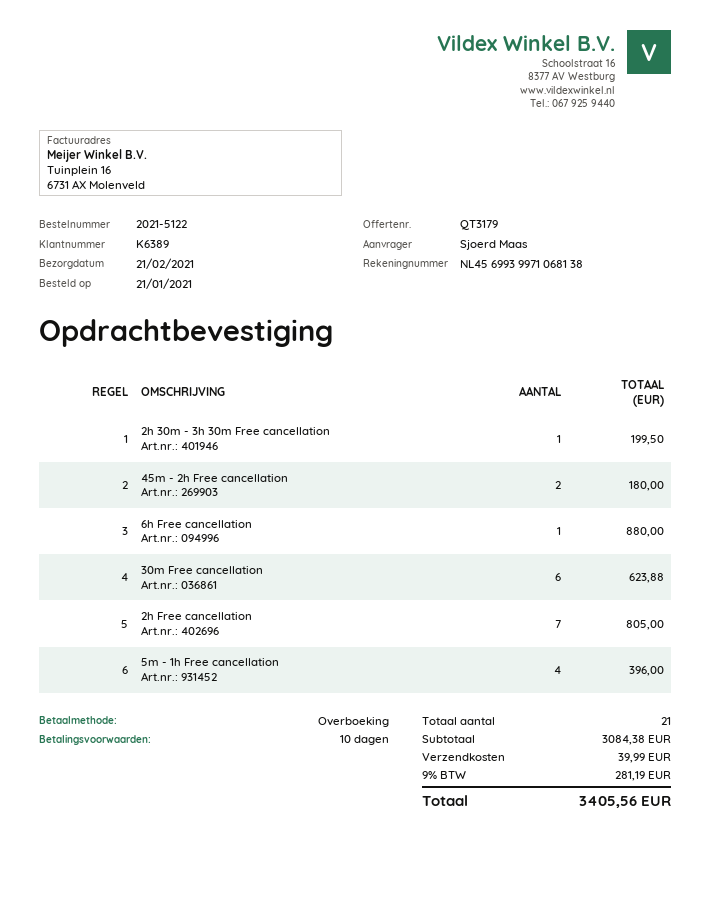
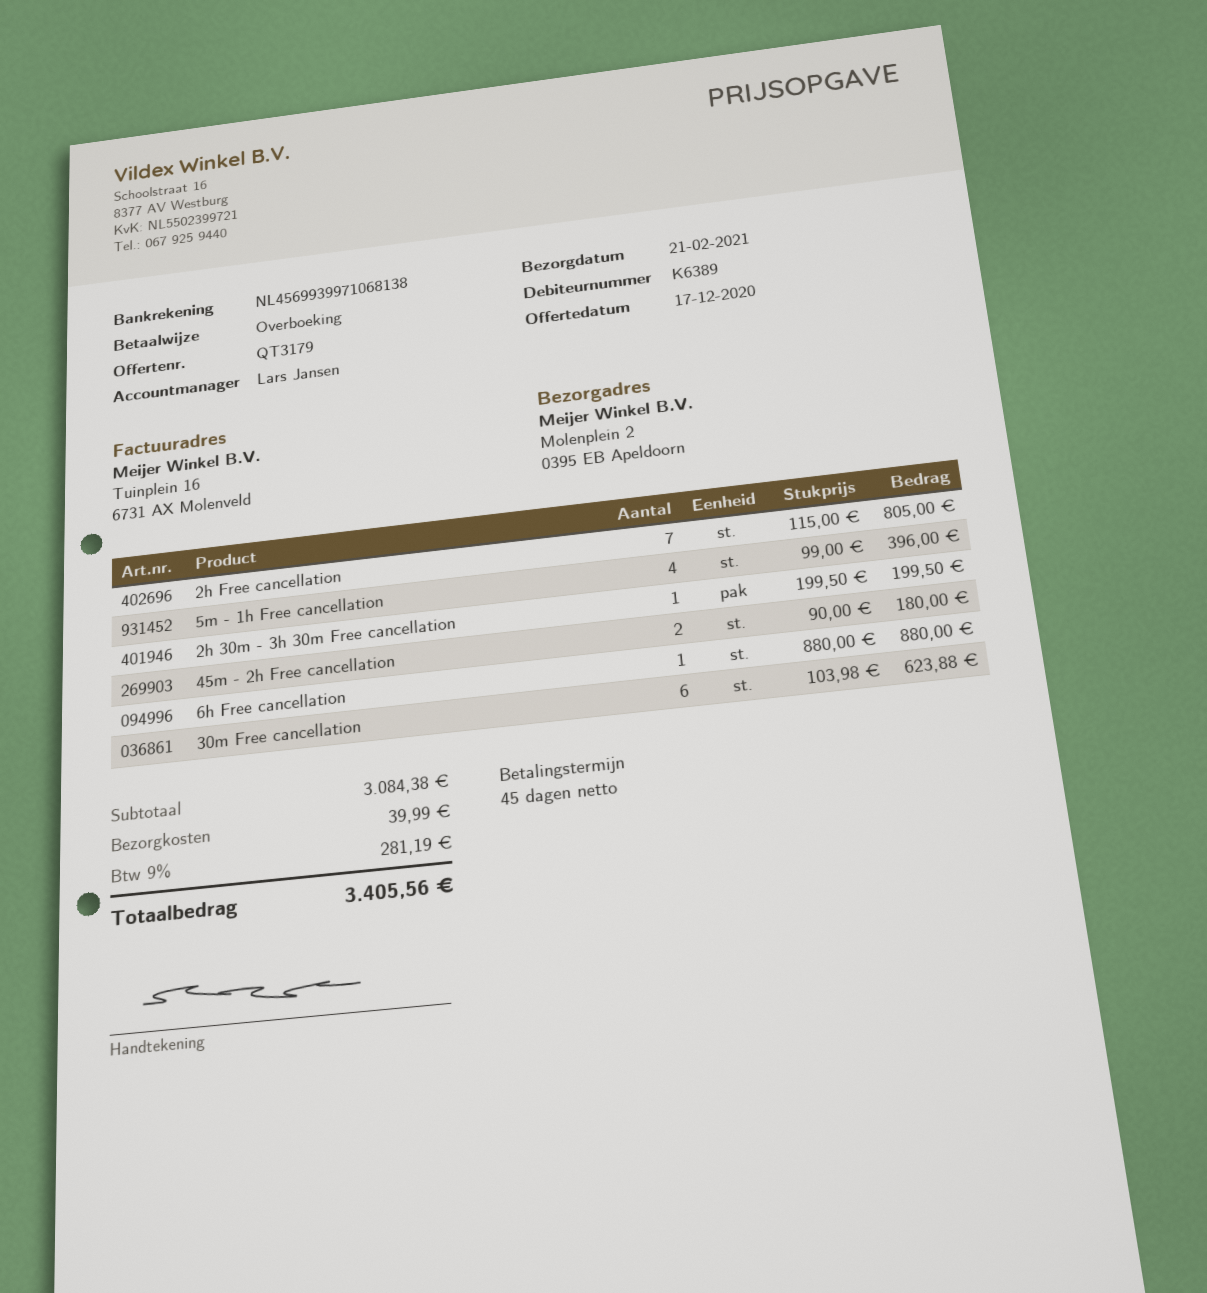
payment terms: 10 days -> 45 days

